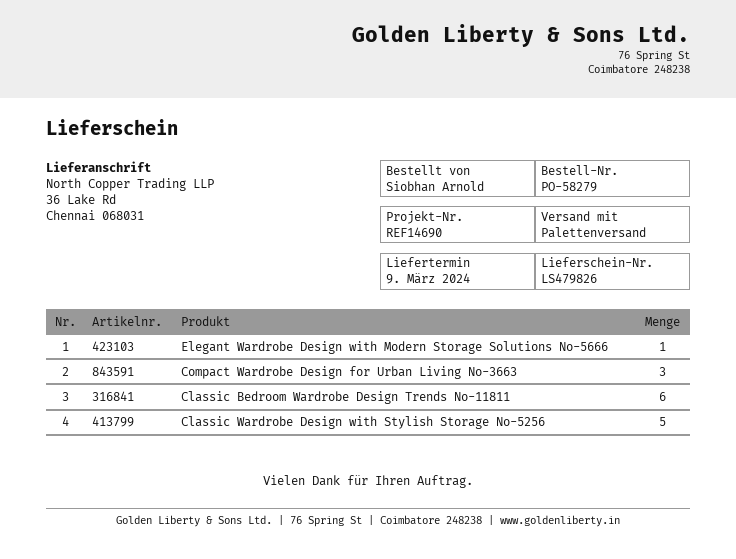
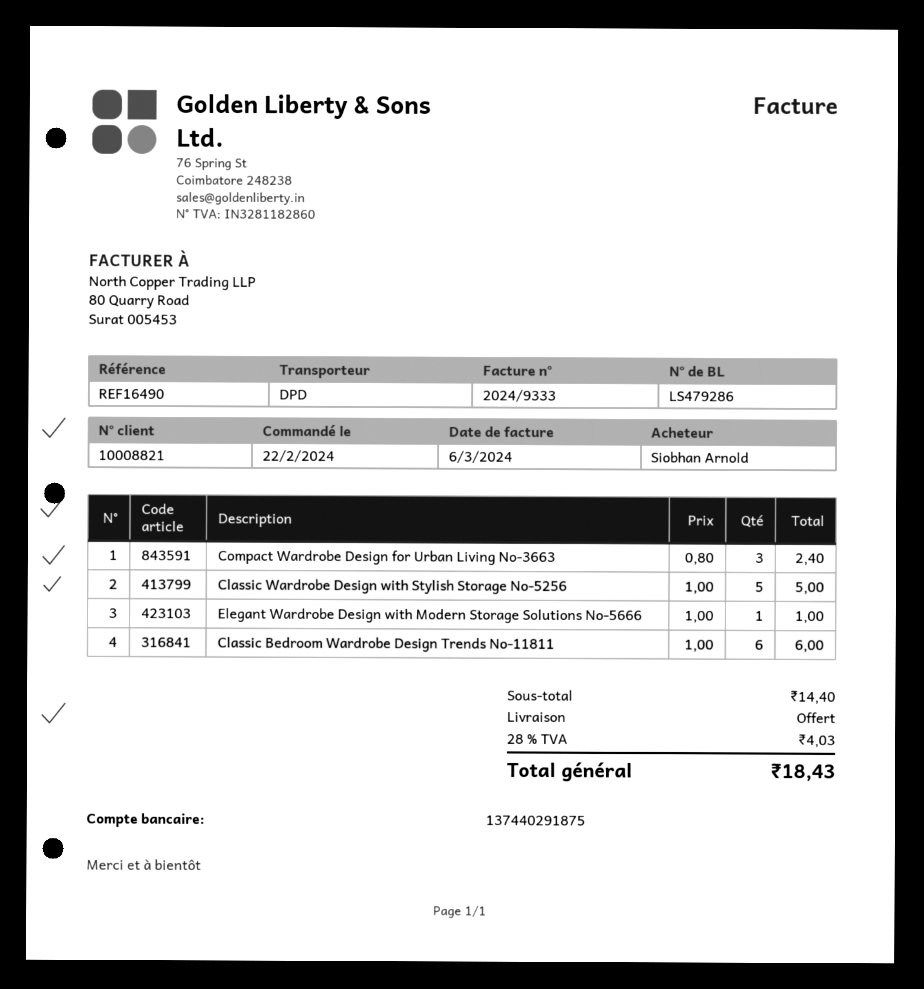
delivery note number: LS479826 -> LS479286
reference: REF14690 -> REF16490
shipping method: pallet freight -> DPD

